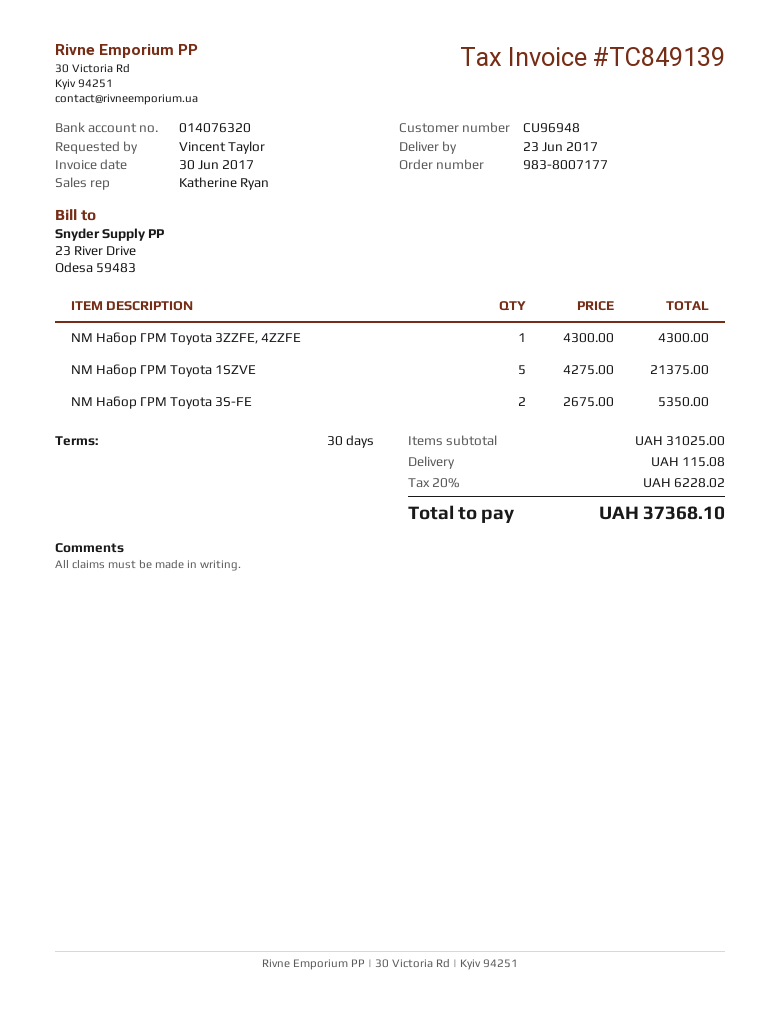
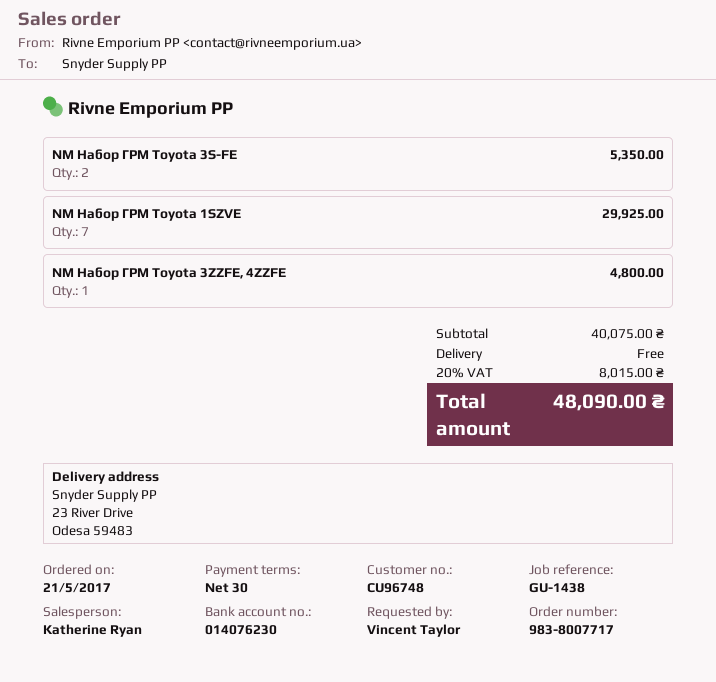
order number: 983-8007177 -> 983-8007717
customer number: CU96948 -> CU96748
bank account: 014076320 -> 014076230
NM Набор ГРМ Toyota 3ZZFE, 4ZZFE: 1 for 4300.00 -> 1 for 4800.00
NM Набор ГРМ Toyota 1SZVE: 5 for 21375.00 -> 7 for 29925.00
subtotal: 31025.00 -> 40075.00
shipping: 115.08 -> 0.00
tax: 20% = 6228.02 -> 20% = 8015.00
total: 37368.10 -> 48090.00

